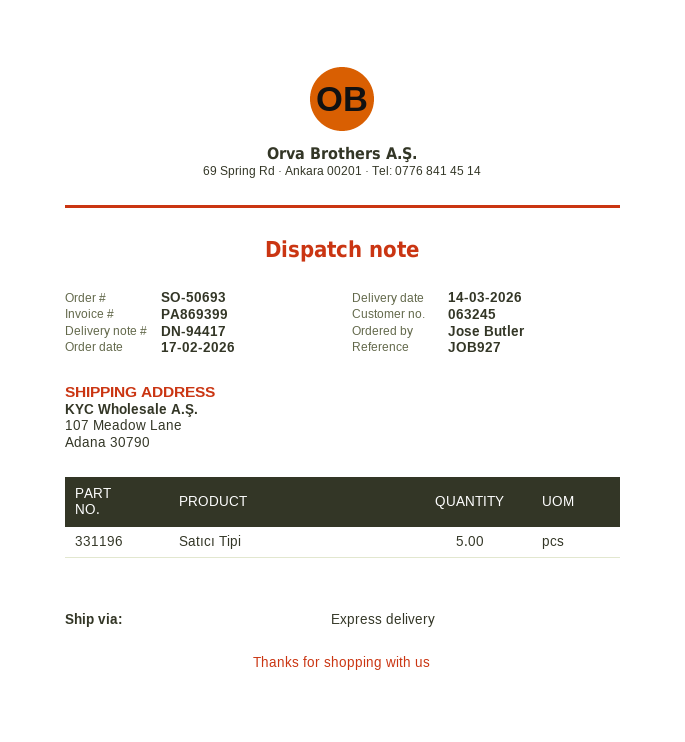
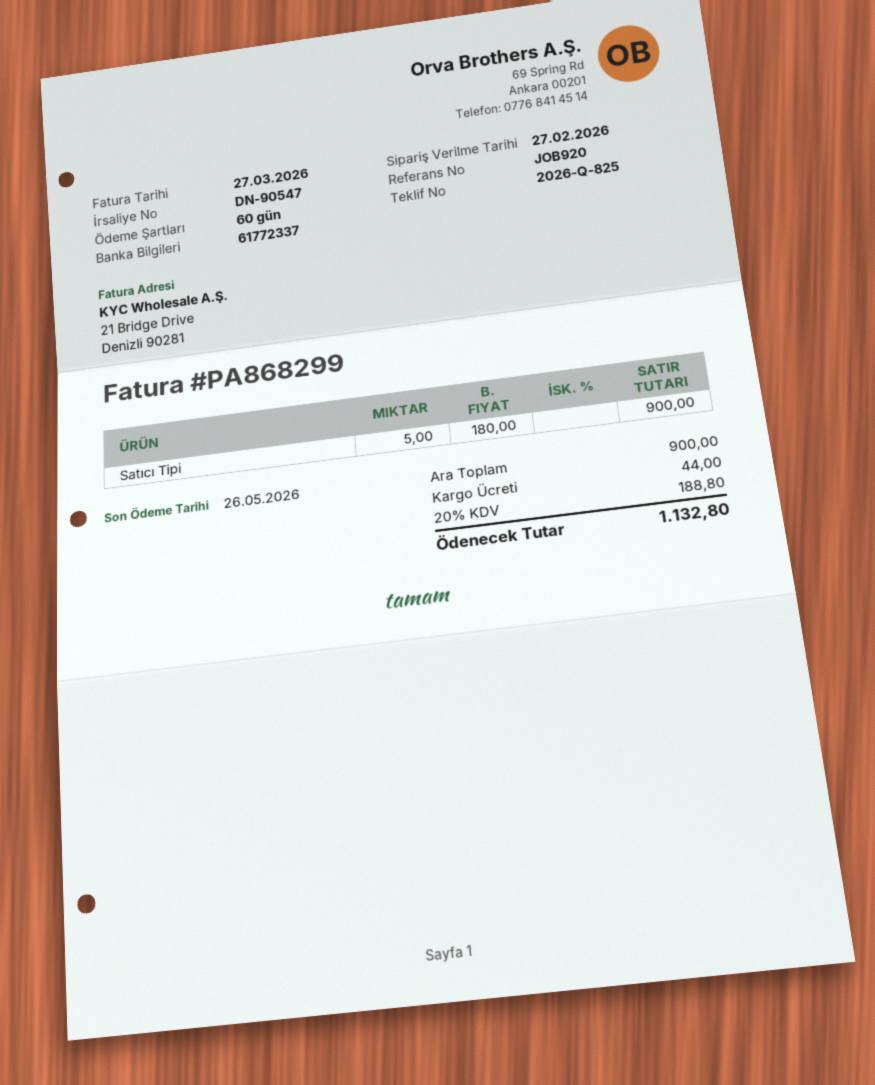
order date: 2026-02-17 -> 2026-02-27
delivery note number: DN-94417 -> DN-90547
invoice number: PA869399 -> PA868299
reference: JOB927 -> JOB920

